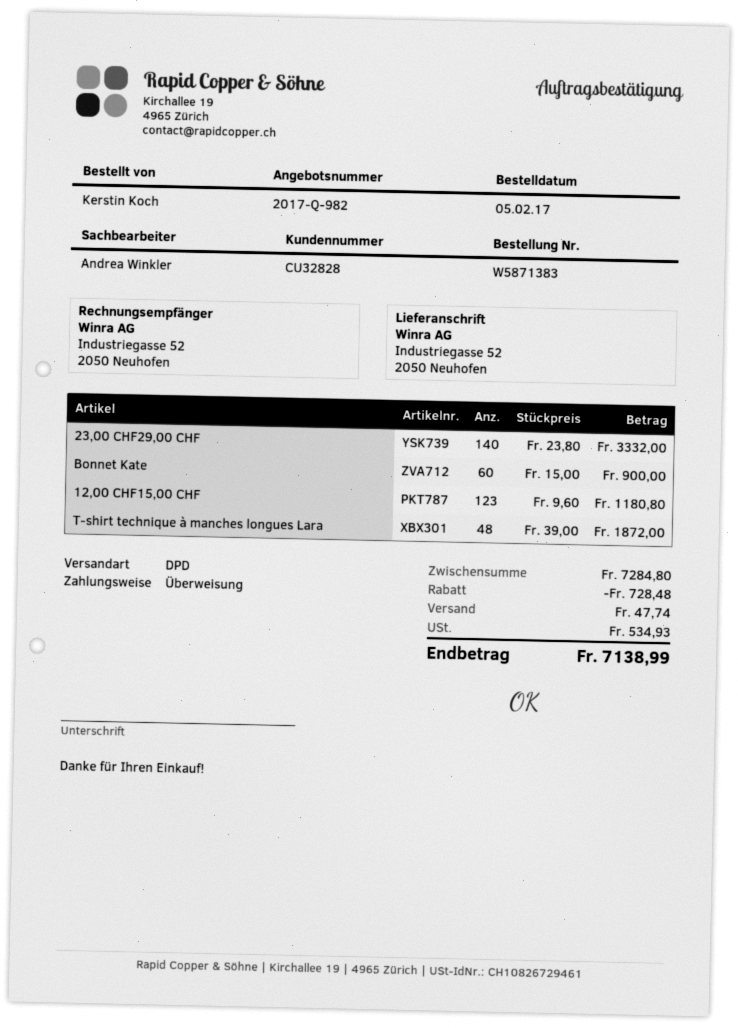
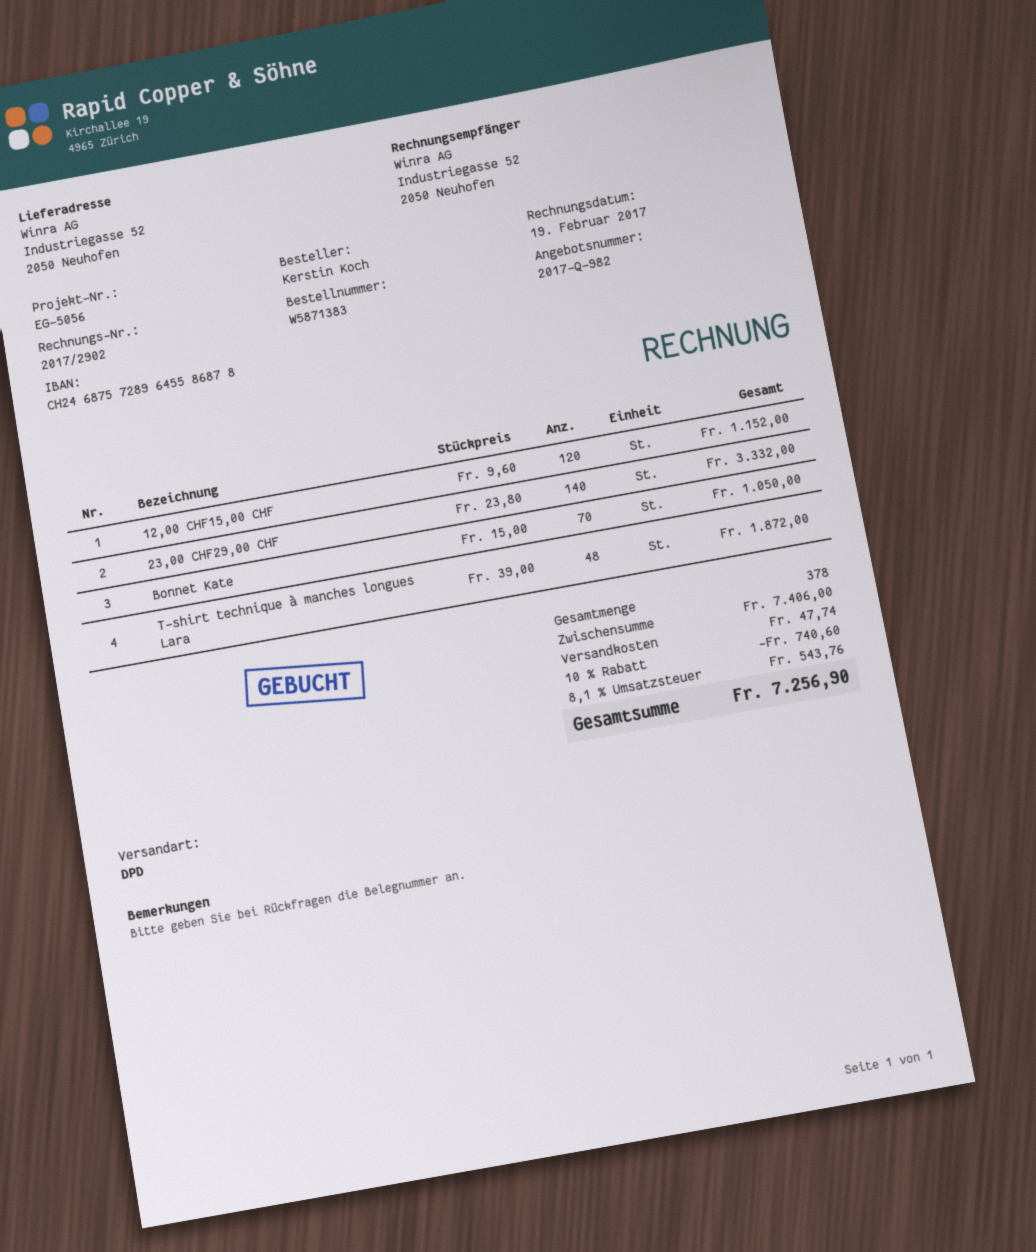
Bonnet Kate: 60 x 15.00 = 900.00 -> 70 x 15.00 = 1050.00
12,00 CHF15,00 CHF: 123 x 9.60 = 1180.80 -> 120 x 9.60 = 1152.00
subtotal: 7284.80 -> 7406.00
discount: 728.48 -> 740.60
tax: 534.93 -> 543.76
total: 7138.99 -> 7256.90

